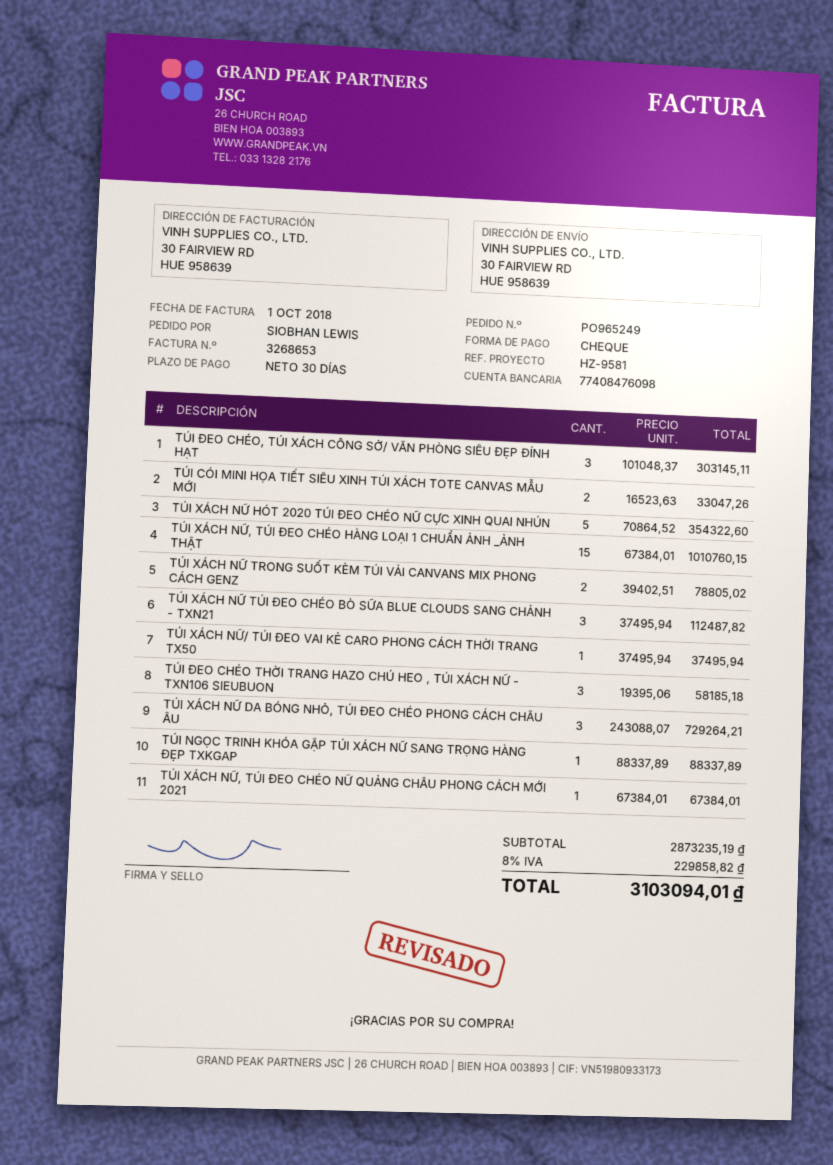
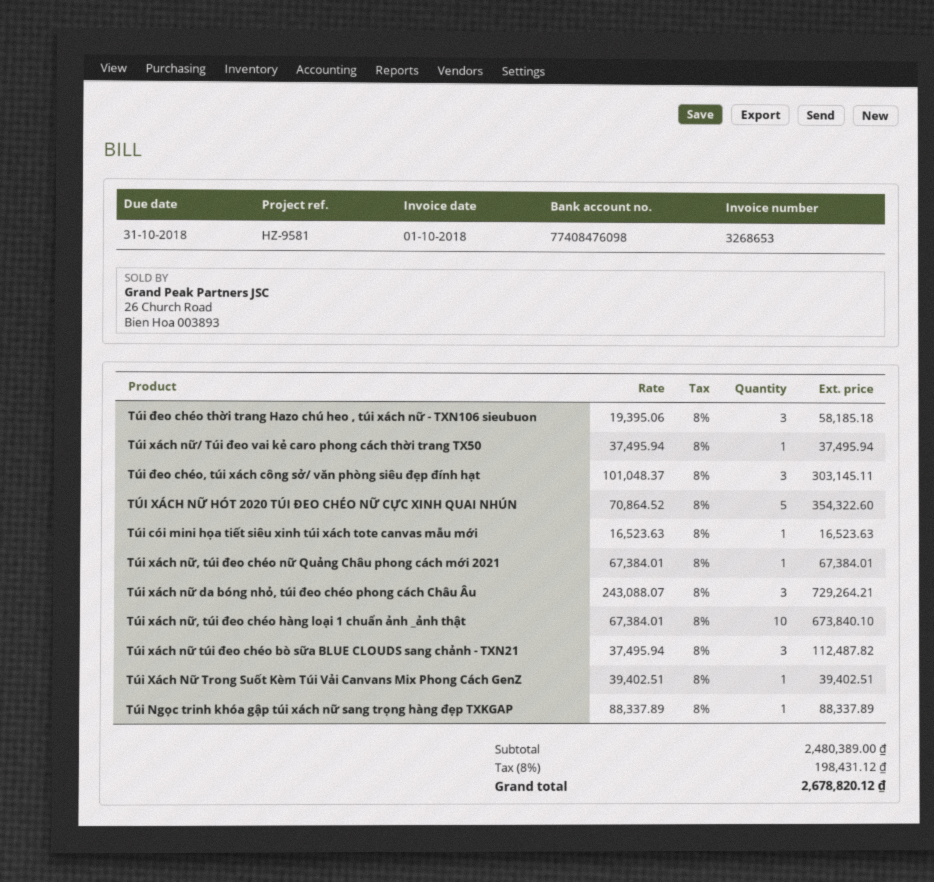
TÚI CÓI MINI HỌA TIẾT SIÊU XINH TÚI XÁCH TOTE CANVAS MẪU MỚI: 2 x 16523.63 = 33047.26 -> 1 x 16523.63 = 16523.63
TÚI XÁCH NỮ, TÚI ĐEO CHÉO HÀNG LOẠI 1 CHUẨN ẢNH _ẢNH THẬT: 15 x 67384.01 = 1010760.15 -> 10 x 67384.01 = 673840.10
TÚI XÁCH NỮ TRONG SUỐT KÈM TÚI VẢI CANVANS MIX PHONG CÁCH GENZ: 2 x 39402.51 = 78805.02 -> 1 x 39402.51 = 39402.51
subtotal: 2873235.19 -> 2480389.00
tax: 8% = 229858.82 -> 8% = 198431.12
total: 3103094.01 -> 2678820.12

